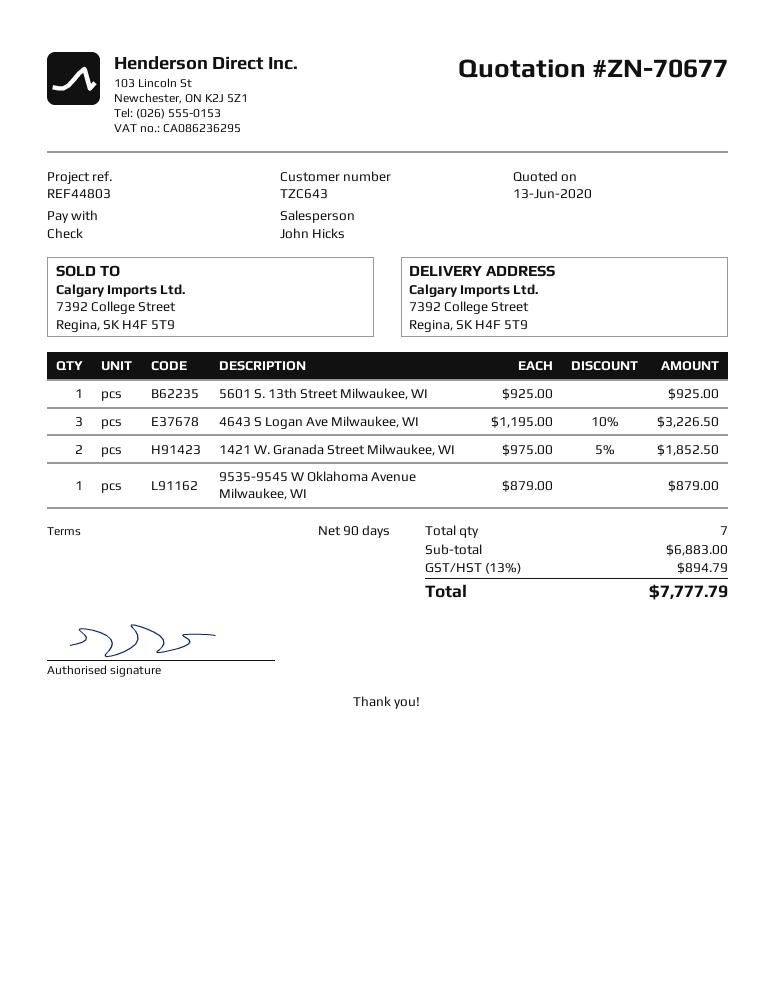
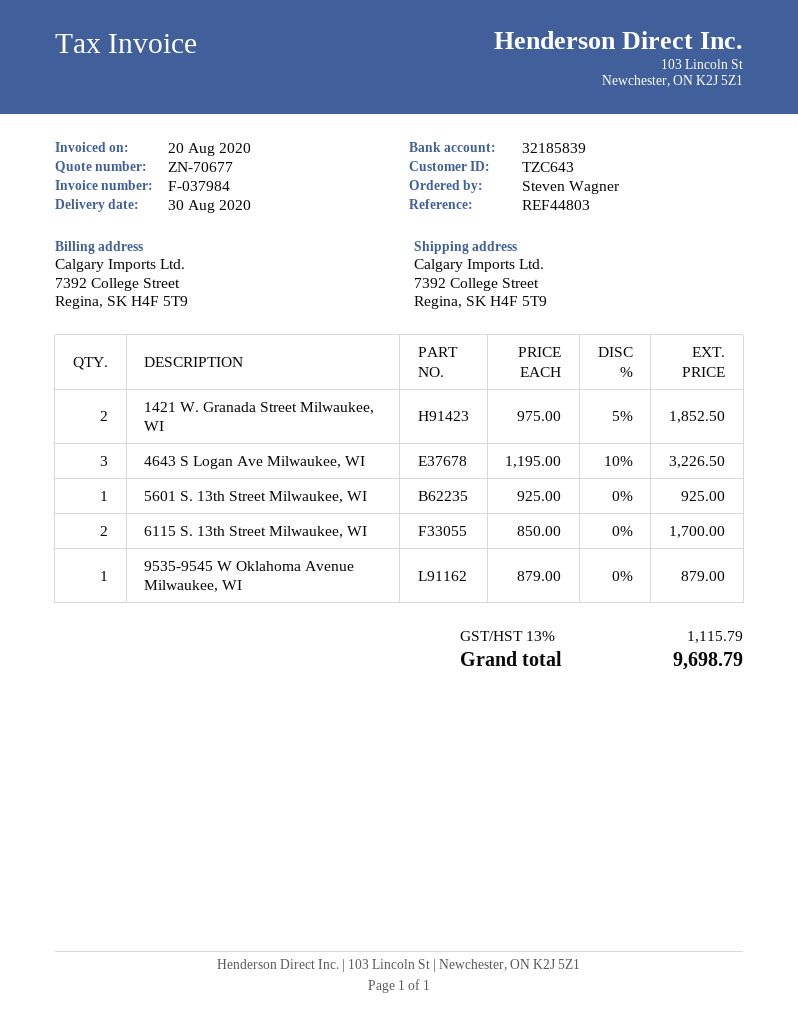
6115 S. 13th Street Milwaukee, WI: none -> 2 x 850.00 = 1700.00
tax: 13% = 894.79 -> 13% = 1115.79
total: 7777.79 -> 9698.79

